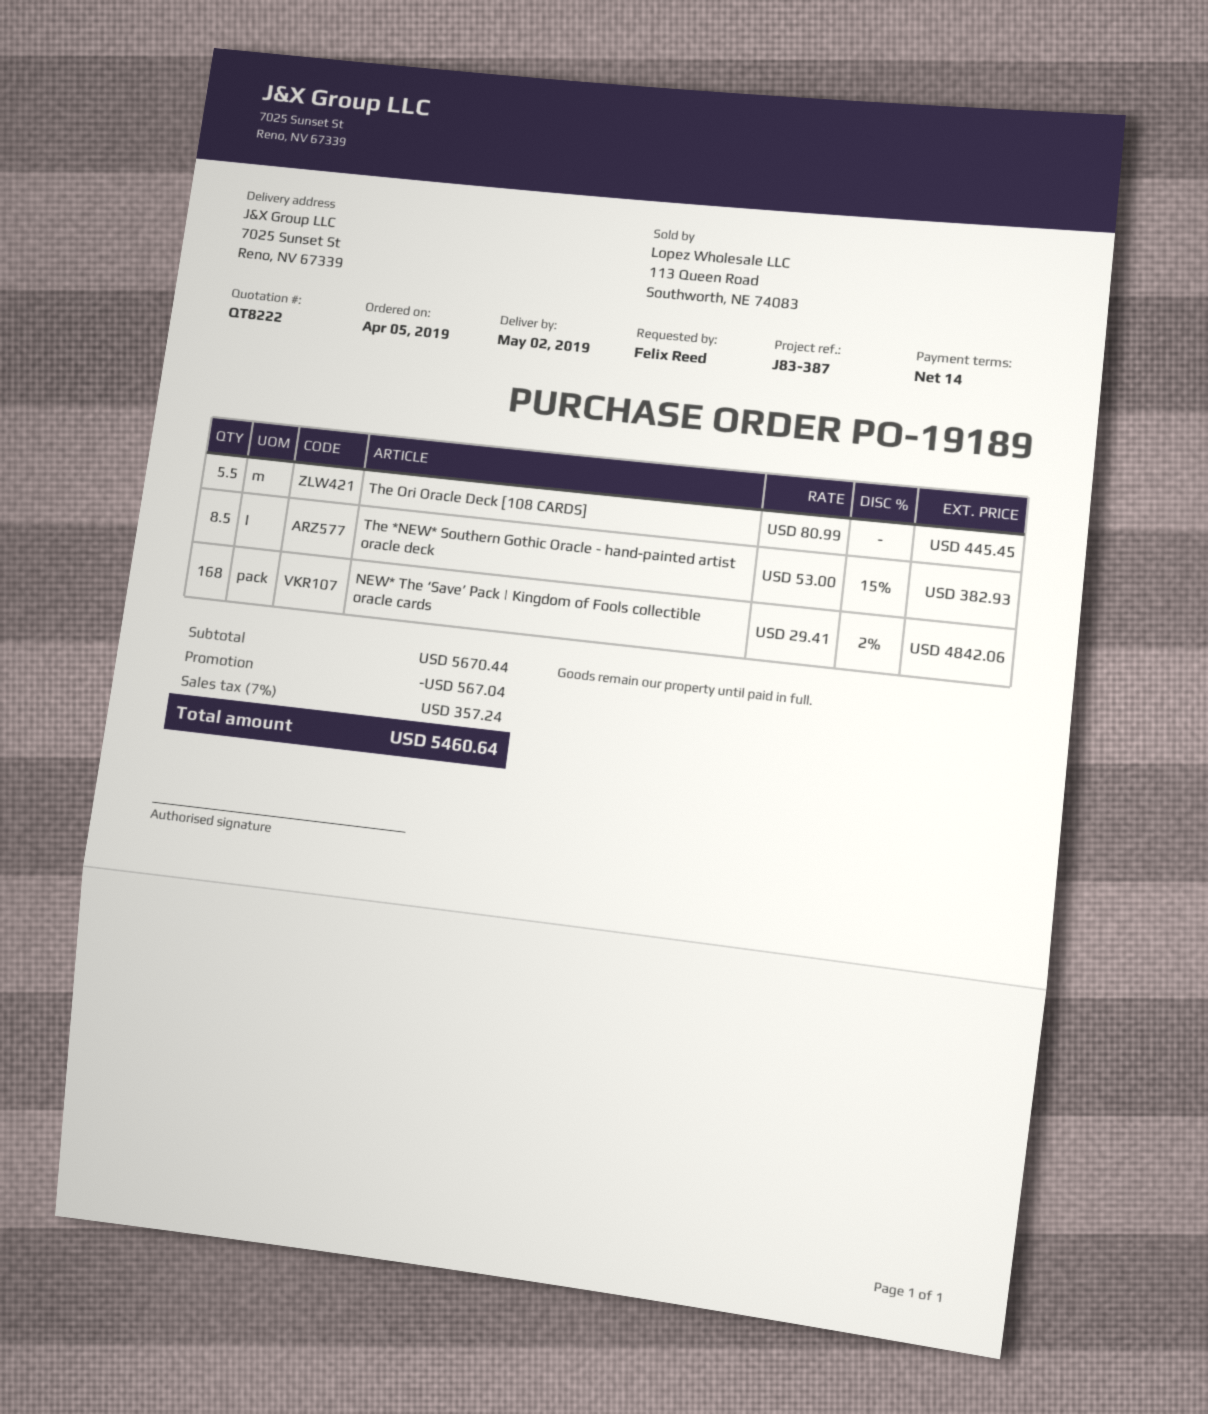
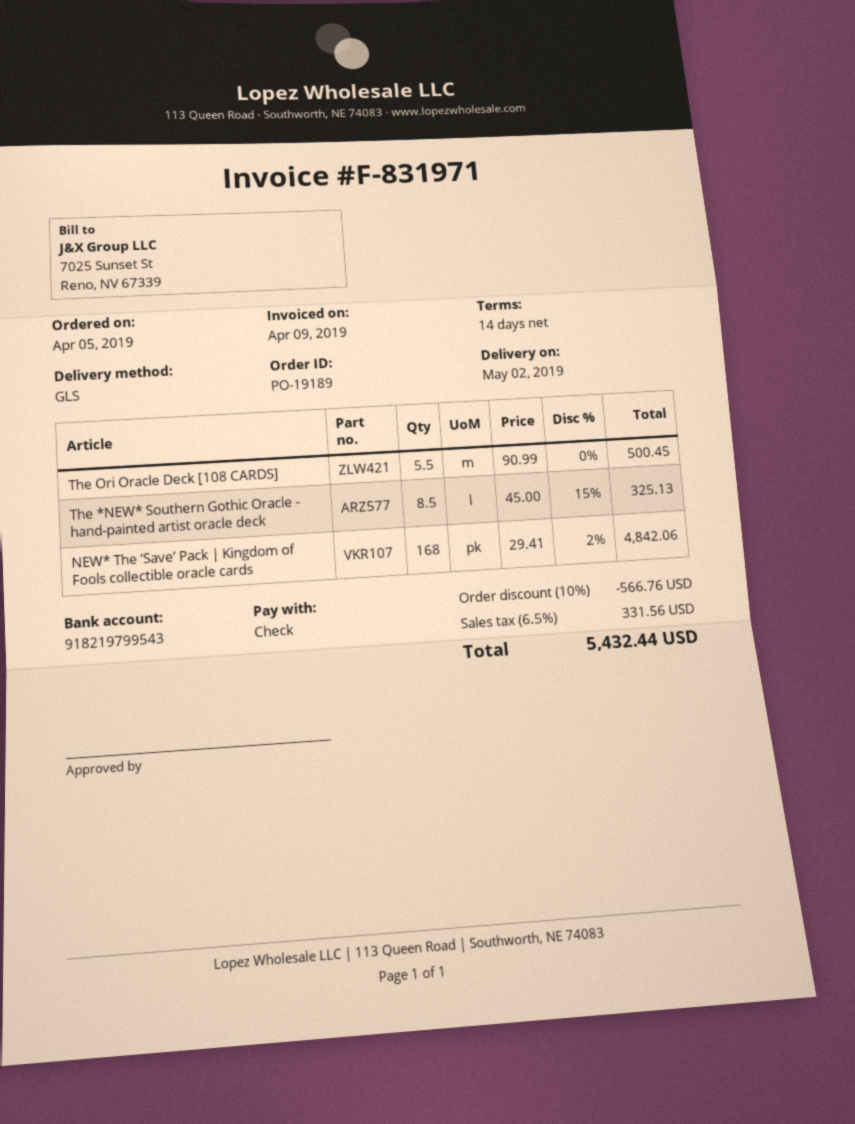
The Ori Oracle Deck [108 CARDS]: 5.5 x 80.99 = 445.45 -> 5.5 x 90.99 = 500.45
The *NEW* Southern Gothic Oracle - hand-painted artist oracle deck: 8.5 x 53.00 - 15% = 382.93 -> 8.5 x 45.00 - 15% = 325.13
discount: 567.04 -> 566.76
tax: 7% = 357.24 -> 6.5% = 331.56
total: 5460.64 -> 5432.44

